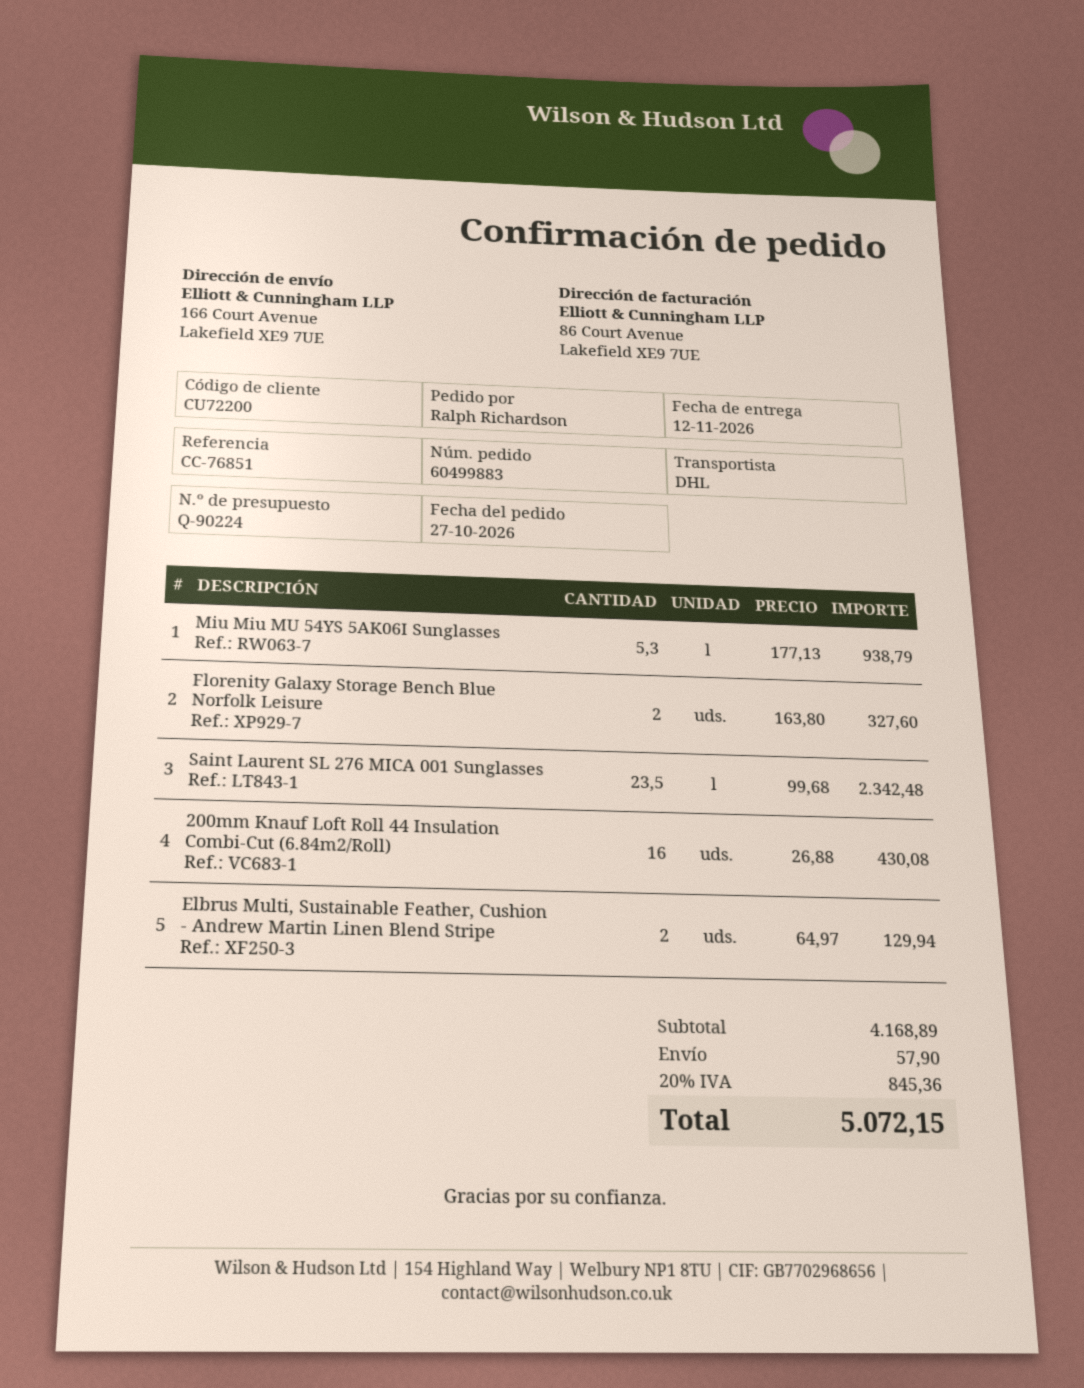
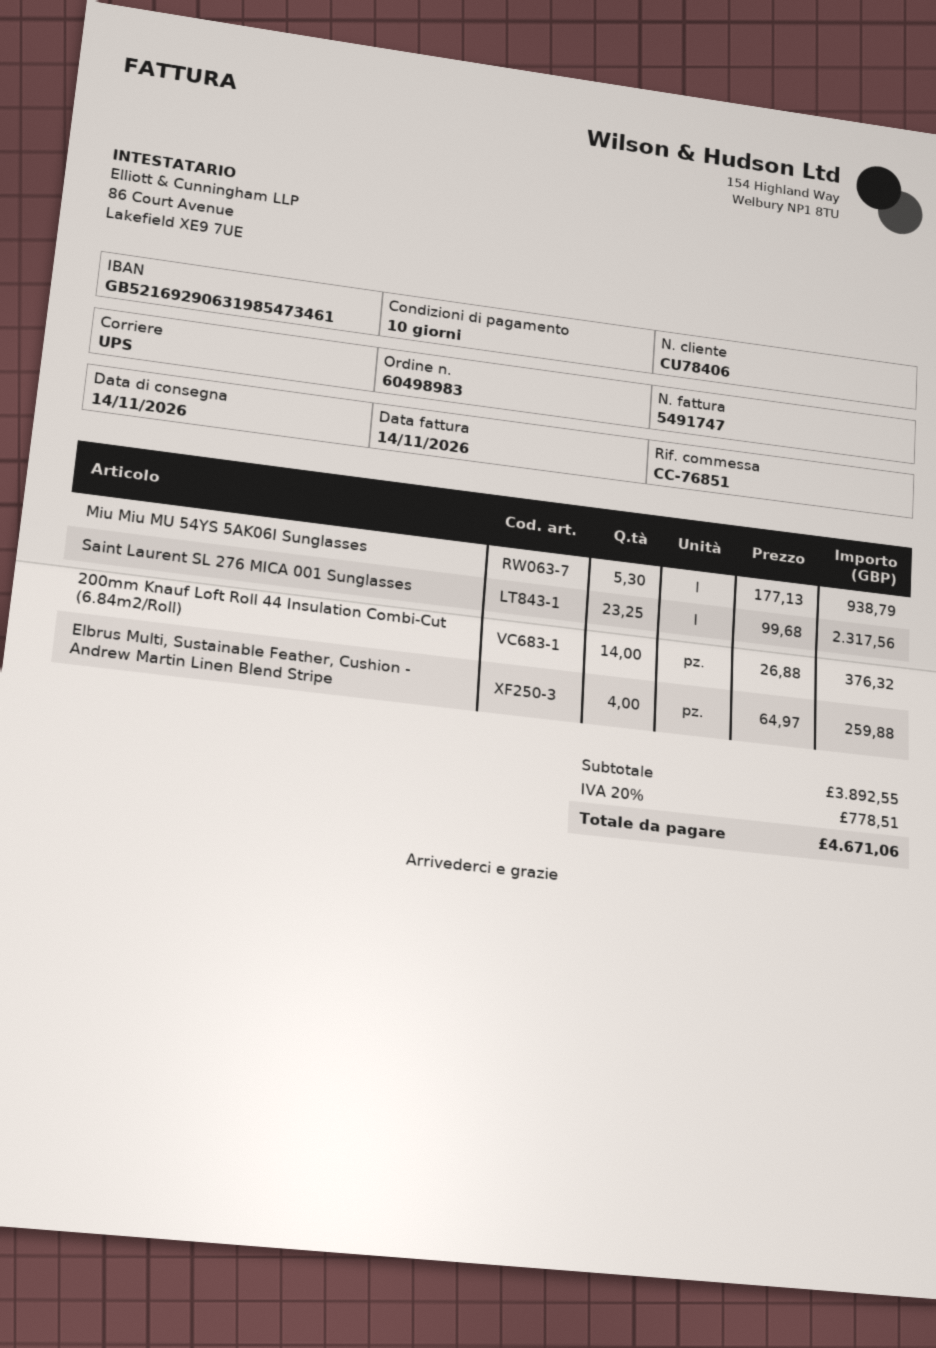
order number: 60499883 -> 60498983
delivery date: 2026-11-12 -> 2026-11-14
customer number: CU72200 -> CU78406
shipping method: DHL -> UPS
Florenity Galaxy Storage Bench Blue Norfolk Leisure: 2 x 163.80 = 327.60 -> none
Saint Laurent SL 276 MICA 001 Sunglasses: 23.5 x 99.68 = 2342.48 -> 23.25 x 99.68 = 2317.56
200mm Knauf Loft Roll 44 Insulation Combi-Cut (6.84m2/Roll): 16 x 26.88 = 430.08 -> 14 x 26.88 = 376.32
Elbrus Multi, Sustainable Feather, Cushion - Andrew Martin Linen Blend Stripe: 2 x 64.97 = 129.94 -> 4 x 64.97 = 259.88
subtotal: 4168.89 -> 3892.55
shipping: 57.90 -> none
tax: 20% = 845.36 -> 20% = 778.51
total: 5072.15 -> 4671.06

